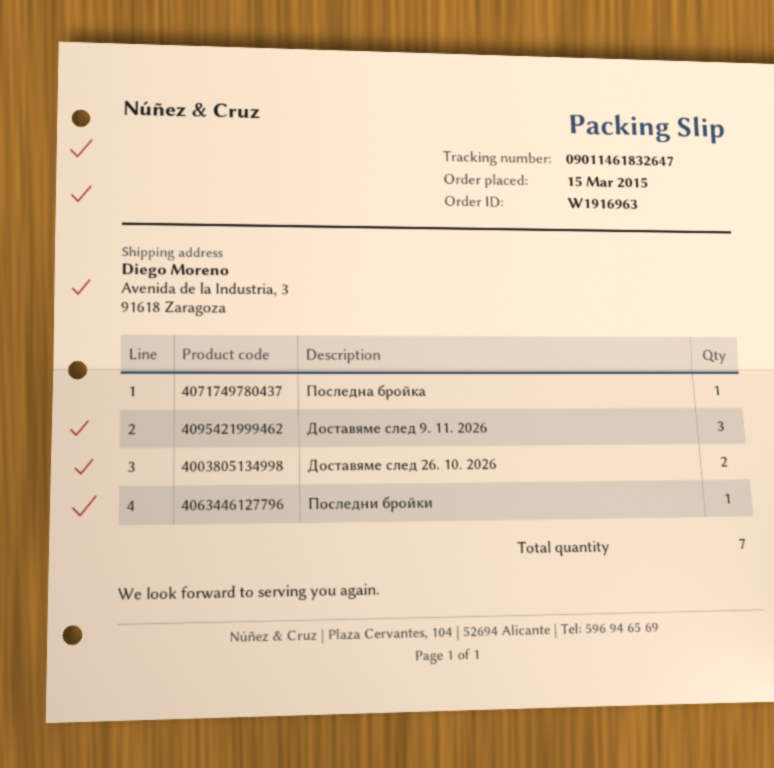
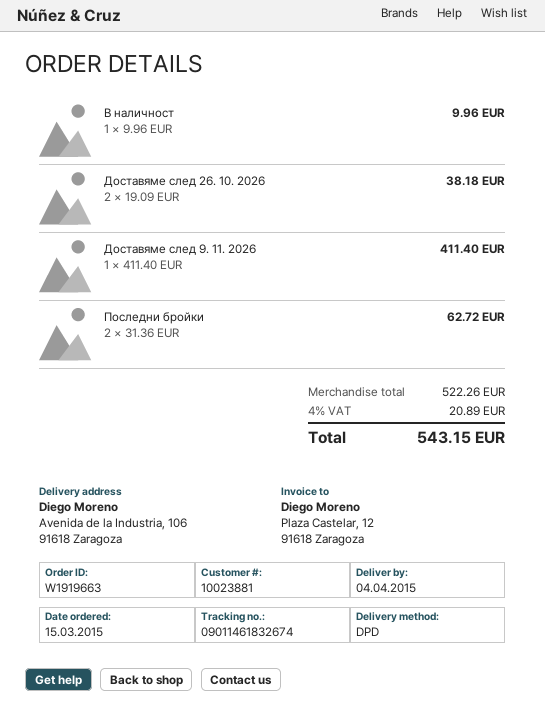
order number: W1916963 -> W1919663
tracking number: 09011461832647 -> 09011461832674
ship to: Avenida de la Industria, 3, 91618 Zaragoza -> Avenida de la Industria, 106, 91618 Zaragoza
Последна бройка: 1 -> none
Доставяме след 9. 11. 2026: 3 -> 1
Последни бройки: 1 -> 2
В наличност: none -> 1

